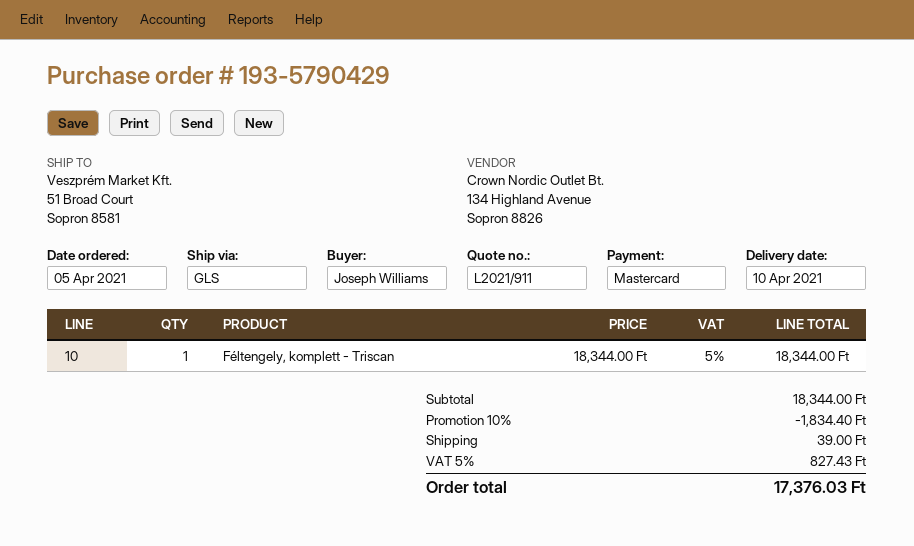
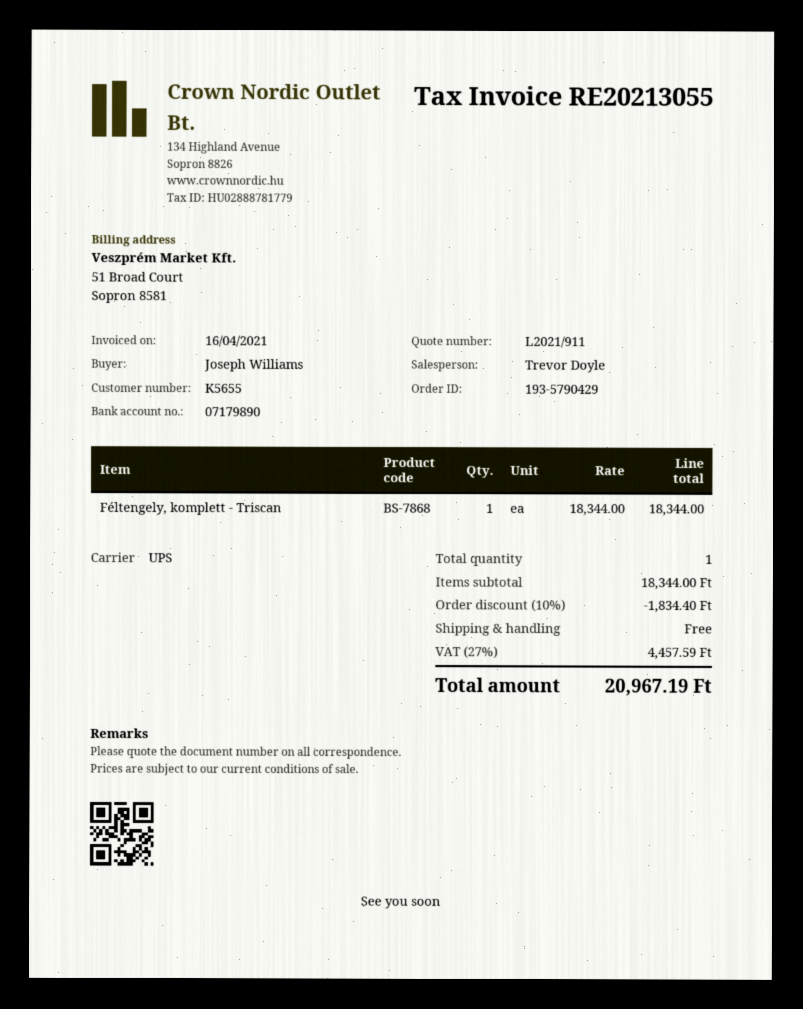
shipping method: GLS -> UPS
shipping: 39.00 -> 0.00
tax: 5% = 827.43 -> 27% = 4457.59
total: 17376.03 -> 20967.19

